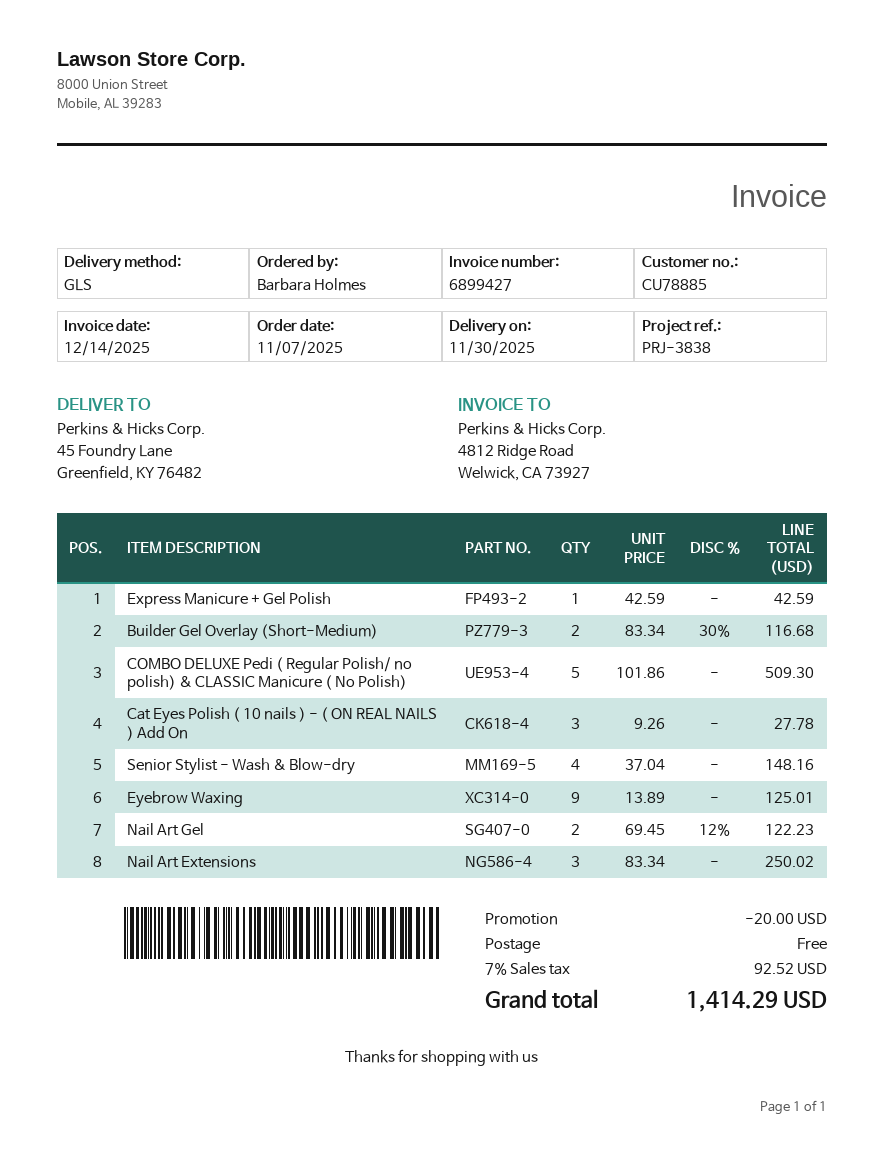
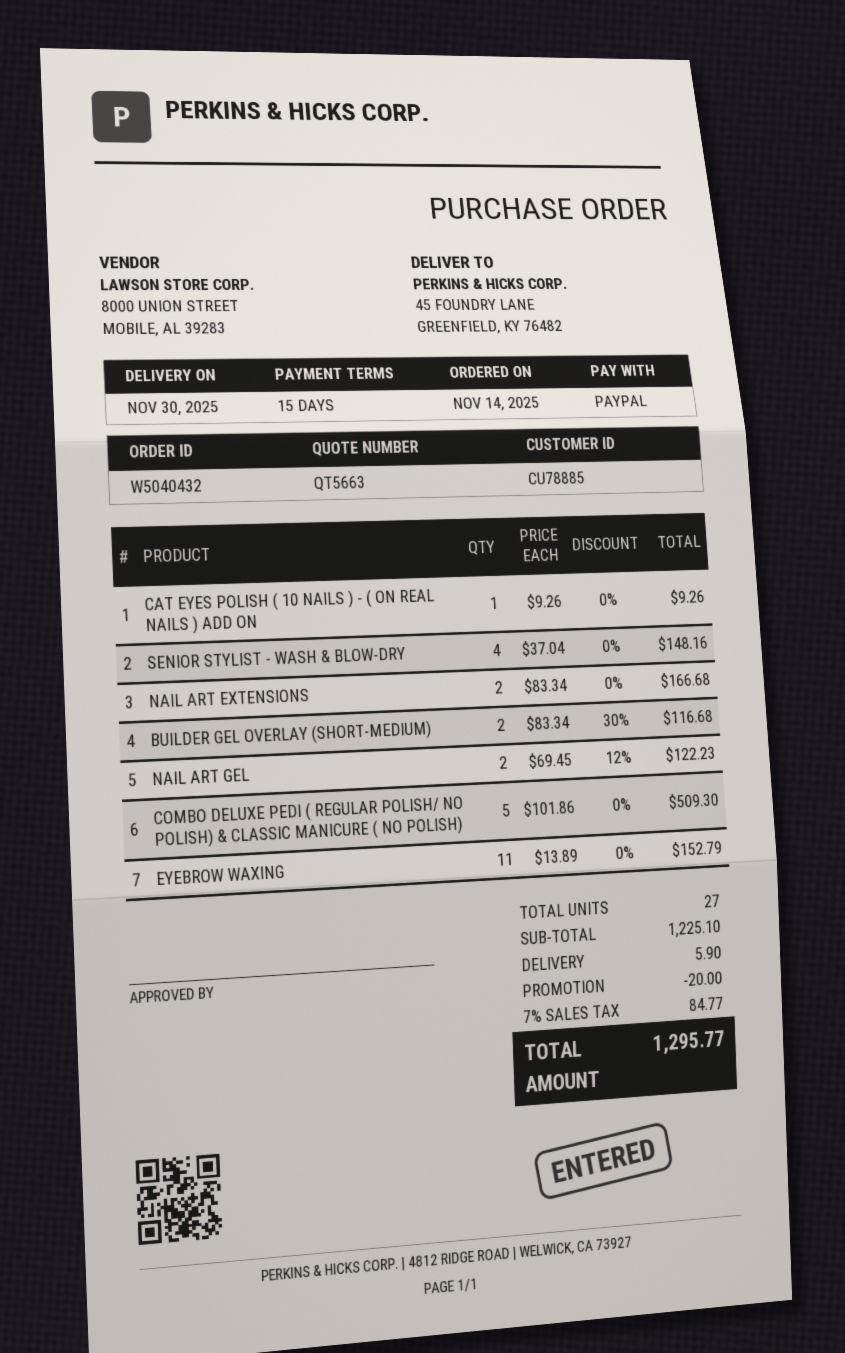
order date: 2025-11-07 -> 2025-11-14
Express Manicure + Gel Polish: 1 x 42.59 = 42.59 -> none
Cat Eyes Polish ( 10 nails ) - ( ON REAL NAILS ) Add On: 3 x 9.26 = 27.78 -> 1 x 9.26 = 9.26
Eyebrow Waxing: 9 x 13.89 = 125.01 -> 11 x 13.89 = 152.79
Nail Art Extensions: 3 x 83.34 = 250.02 -> 2 x 83.34 = 166.68
shipping: 0.00 -> 5.90
tax: 7% = 92.52 -> 7% = 84.77
total: 1414.29 -> 1295.77

